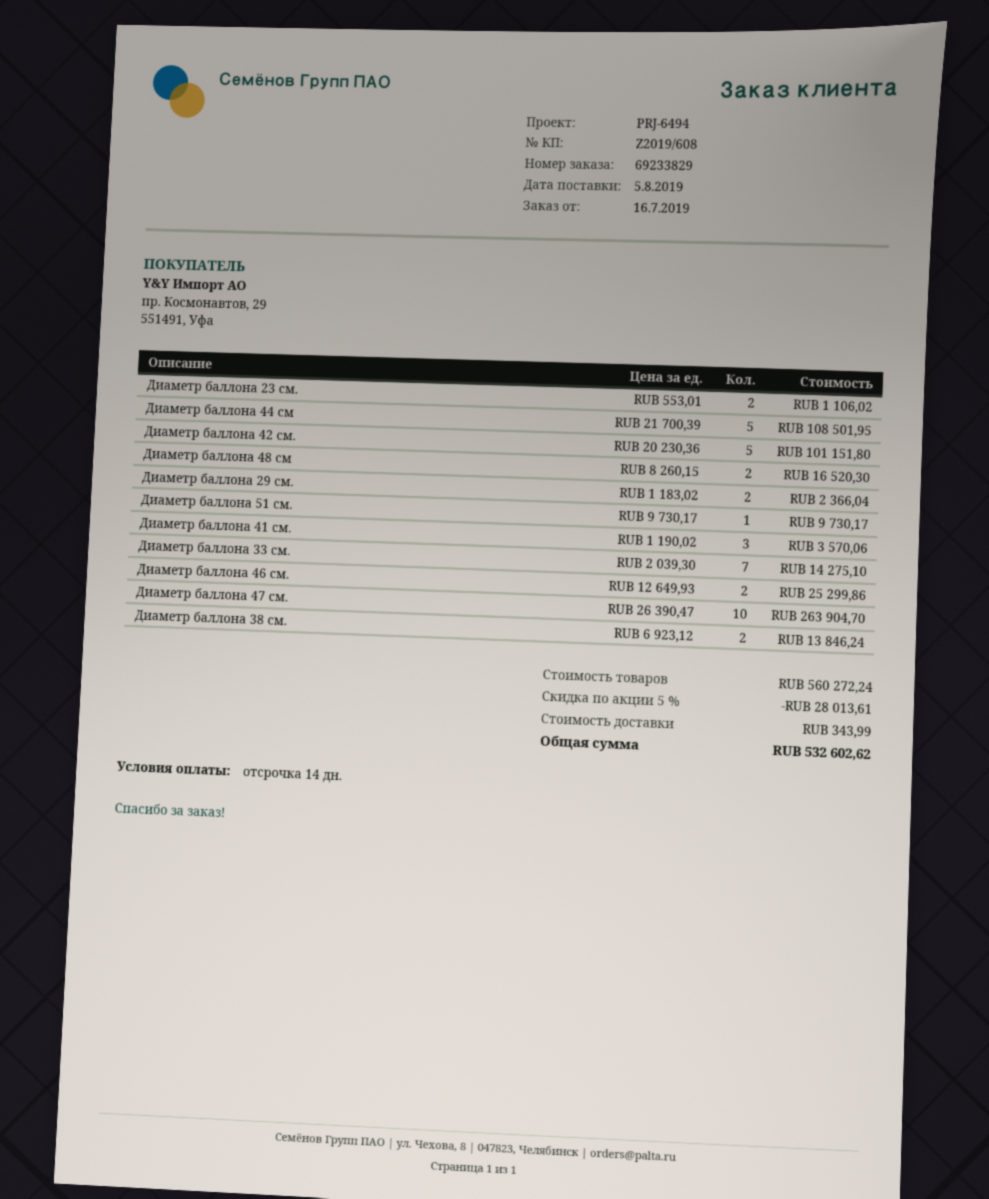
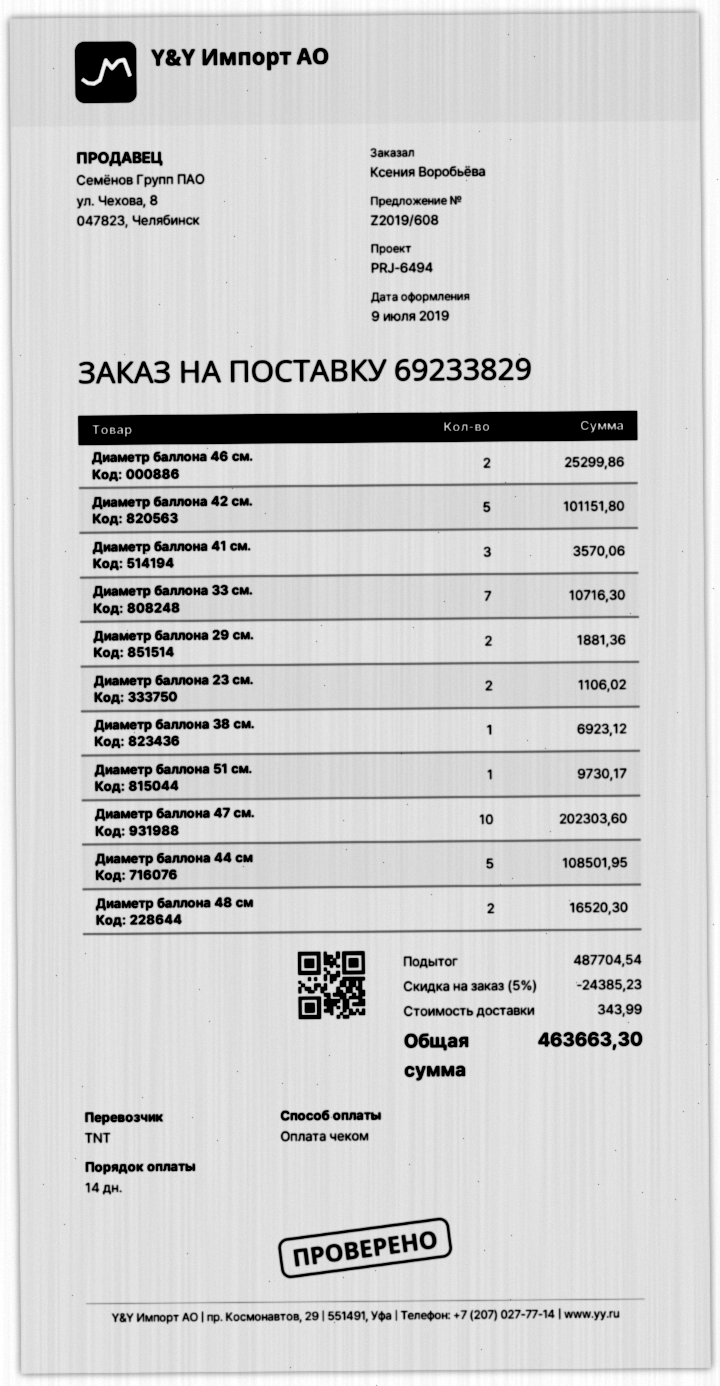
order date: 2019-07-16 -> 2019-07-09
Диаметр баллона 29 см.: 2 for 2366.04 -> 2 for 1881.36
Диаметр баллона 33 см.: 7 for 14275.10 -> 7 for 10716.30
Диаметр баллона 47 см.: 10 for 263904.70 -> 10 for 202303.60
Диаметр баллона 38 см.: 2 for 13846.24 -> 1 for 6923.12
subtotal: 560272.24 -> 487704.54
discount: 5% = 28013.61 -> 5% = 24385.23
total: 532602.62 -> 463663.30

